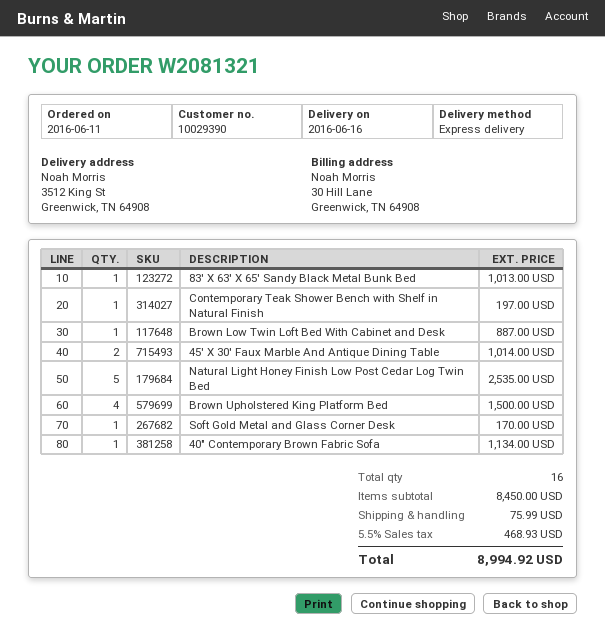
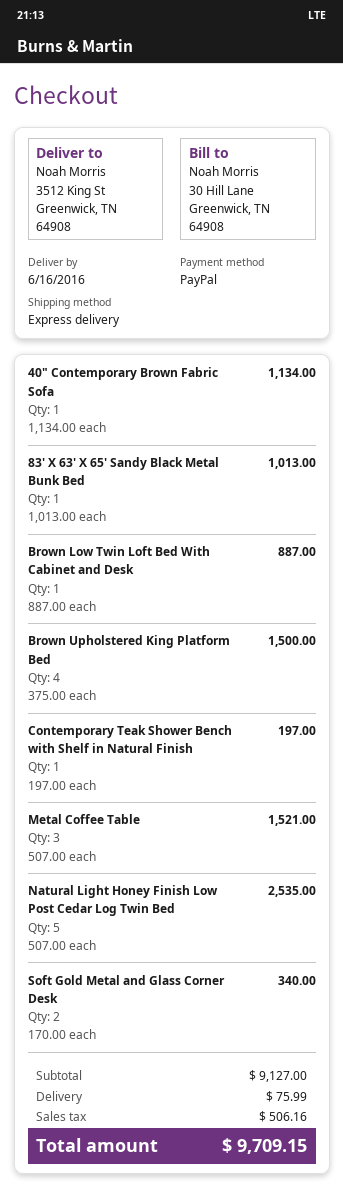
45' X 30' Faux Marble And Antique Dining Table: 2 for 1014.00 -> none
Soft Gold Metal and Glass Corner Desk: 1 for 170.00 -> 2 for 340.00
Metal Coffee Table: none -> 3 for 1521.00
subtotal: 8450.00 -> 9127.00
tax: 468.93 -> 506.16
total: 8994.92 -> 9709.15

